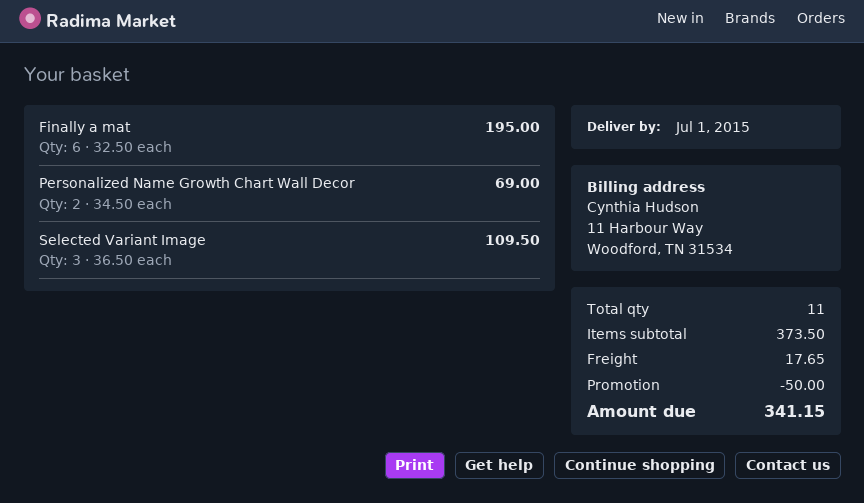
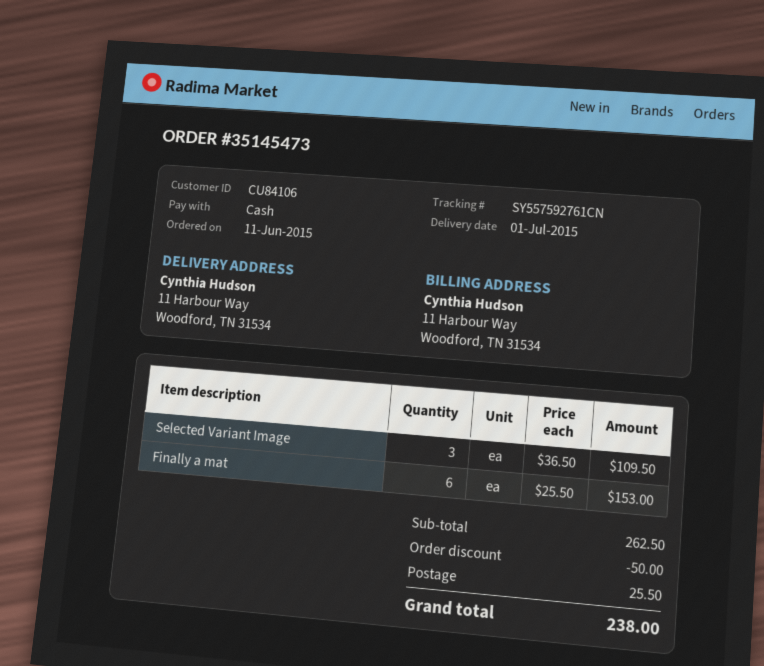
Finally a mat: 6 x 32.50 = 195.00 -> 6 x 25.50 = 153.00
Personalized Name Growth Chart Wall Decor: 2 x 34.50 = 69.00 -> none
subtotal: 373.50 -> 262.50
shipping: 17.65 -> 25.50
total: 341.15 -> 238.00

